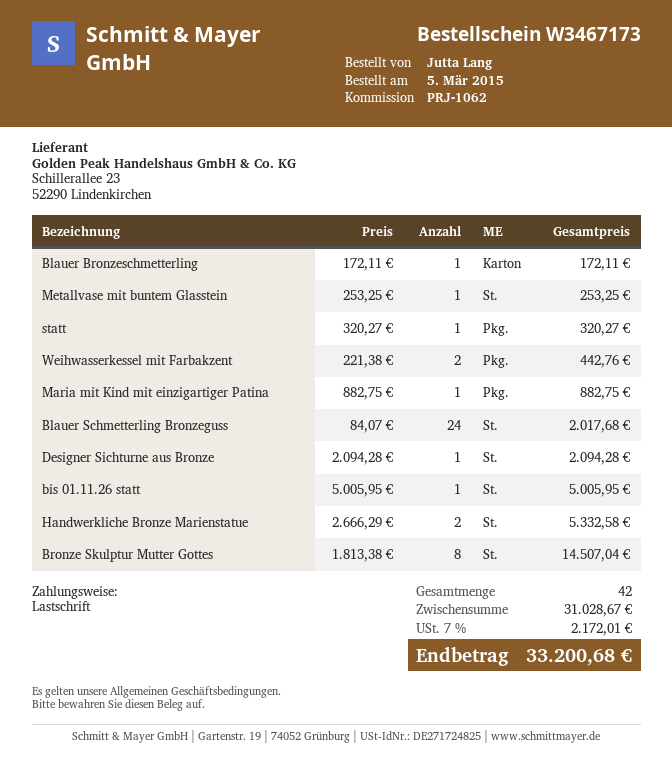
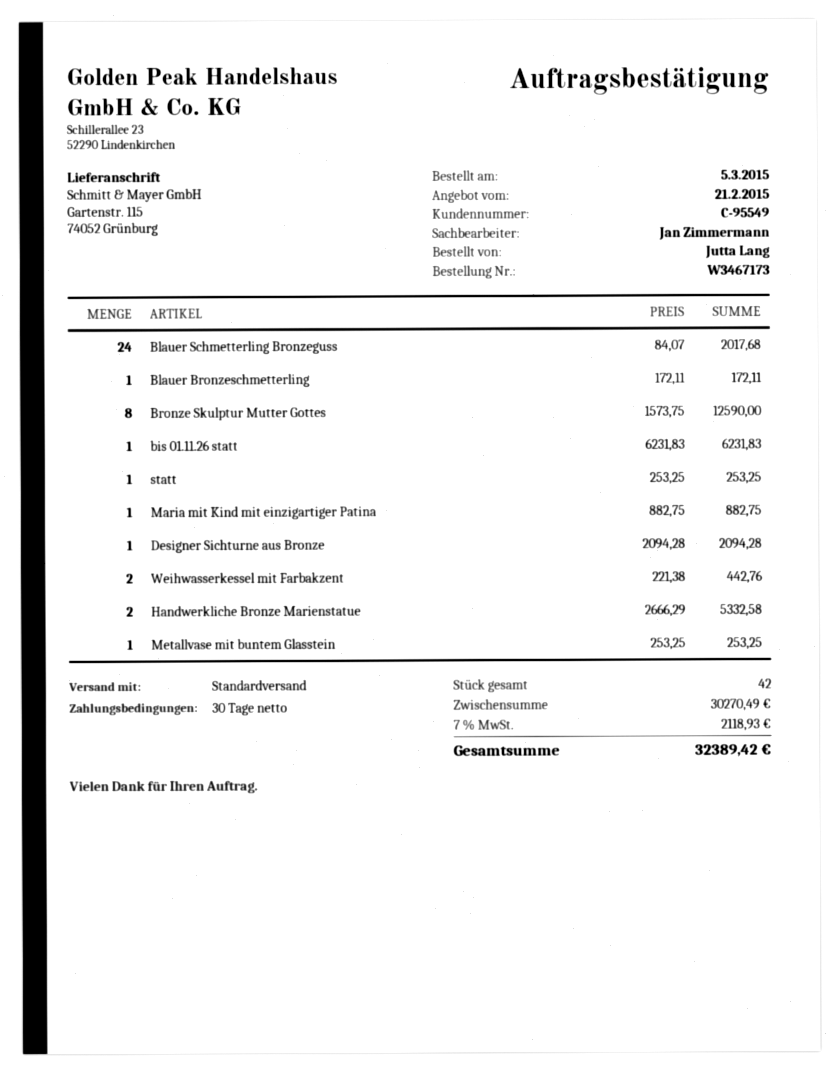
statt: 1 x 320.27 = 320.27 -> 1 x 253.25 = 253.25
bis 01.11.26 statt: 1 x 5005.95 = 5005.95 -> 1 x 6231.83 = 6231.83
Bronze Skulptur Mutter Gottes: 8 x 1813.38 = 14507.04 -> 8 x 1573.75 = 12590.00
subtotal: 31028.67 -> 30270.49
tax: 7% = 2172.01 -> 7% = 2118.93
total: 33200.68 -> 32389.42

